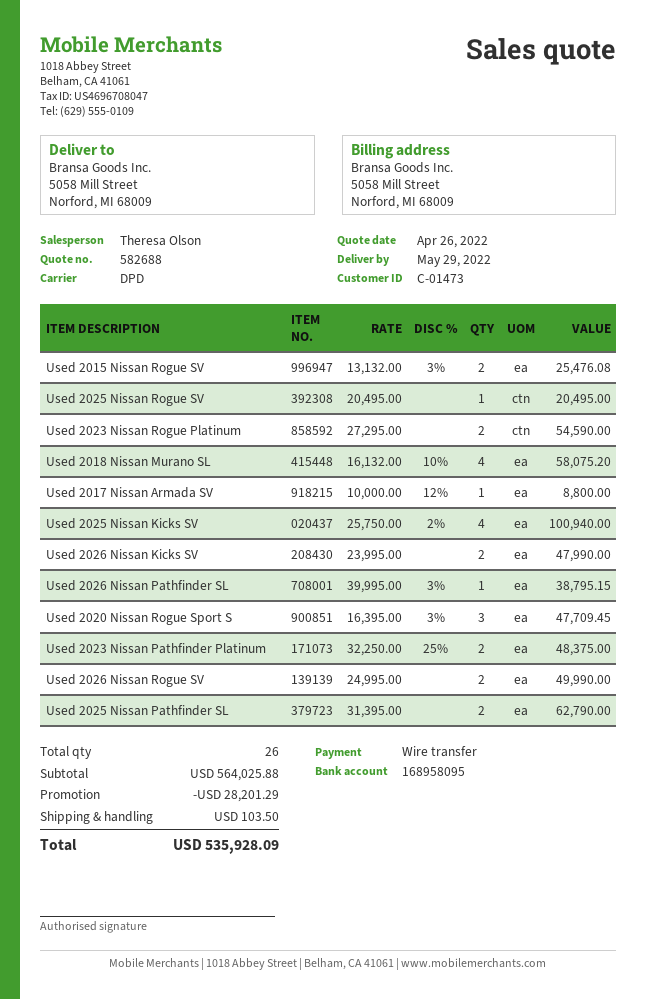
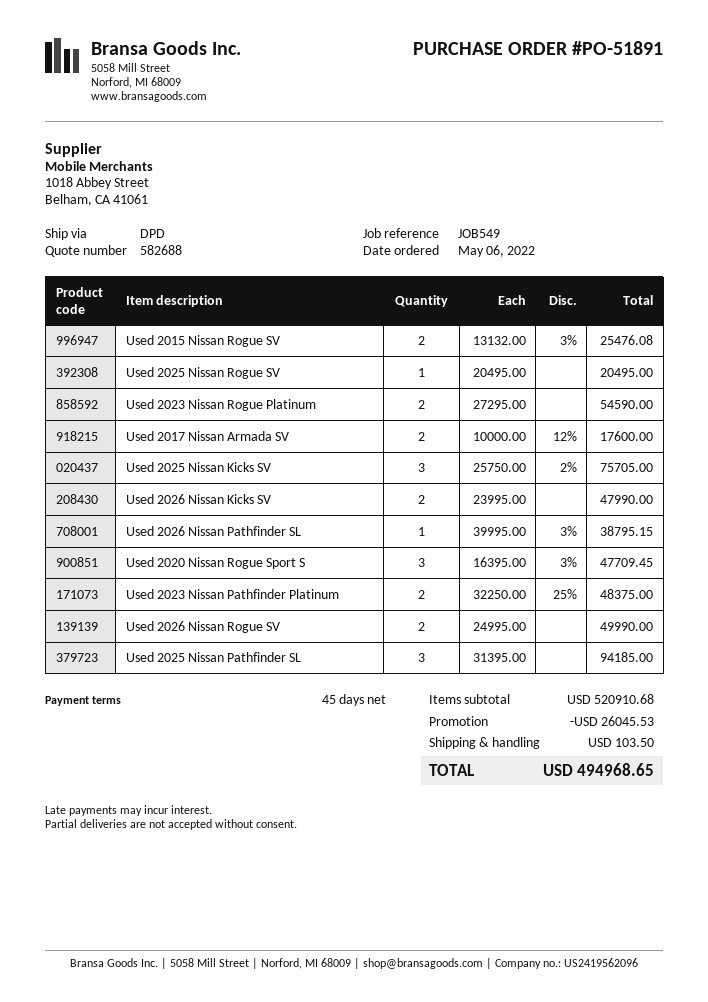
Used 2018 Nissan Murano SL: 4 x 16132.00 - 10% = 58075.20 -> none
Used 2017 Nissan Armada SV: 1 x 10000.00 - 12% = 8800.00 -> 2 x 10000.00 - 12% = 17600.00
Used 2025 Nissan Kicks SV: 4 x 25750.00 - 2% = 100940.00 -> 3 x 25750.00 - 2% = 75705.00
Used 2025 Nissan Pathfinder SL: 2 x 31395.00 = 62790.00 -> 3 x 31395.00 = 94185.00
subtotal: 564025.88 -> 520910.68
discount: 28201.29 -> 26045.53
total: 535928.09 -> 494968.65

